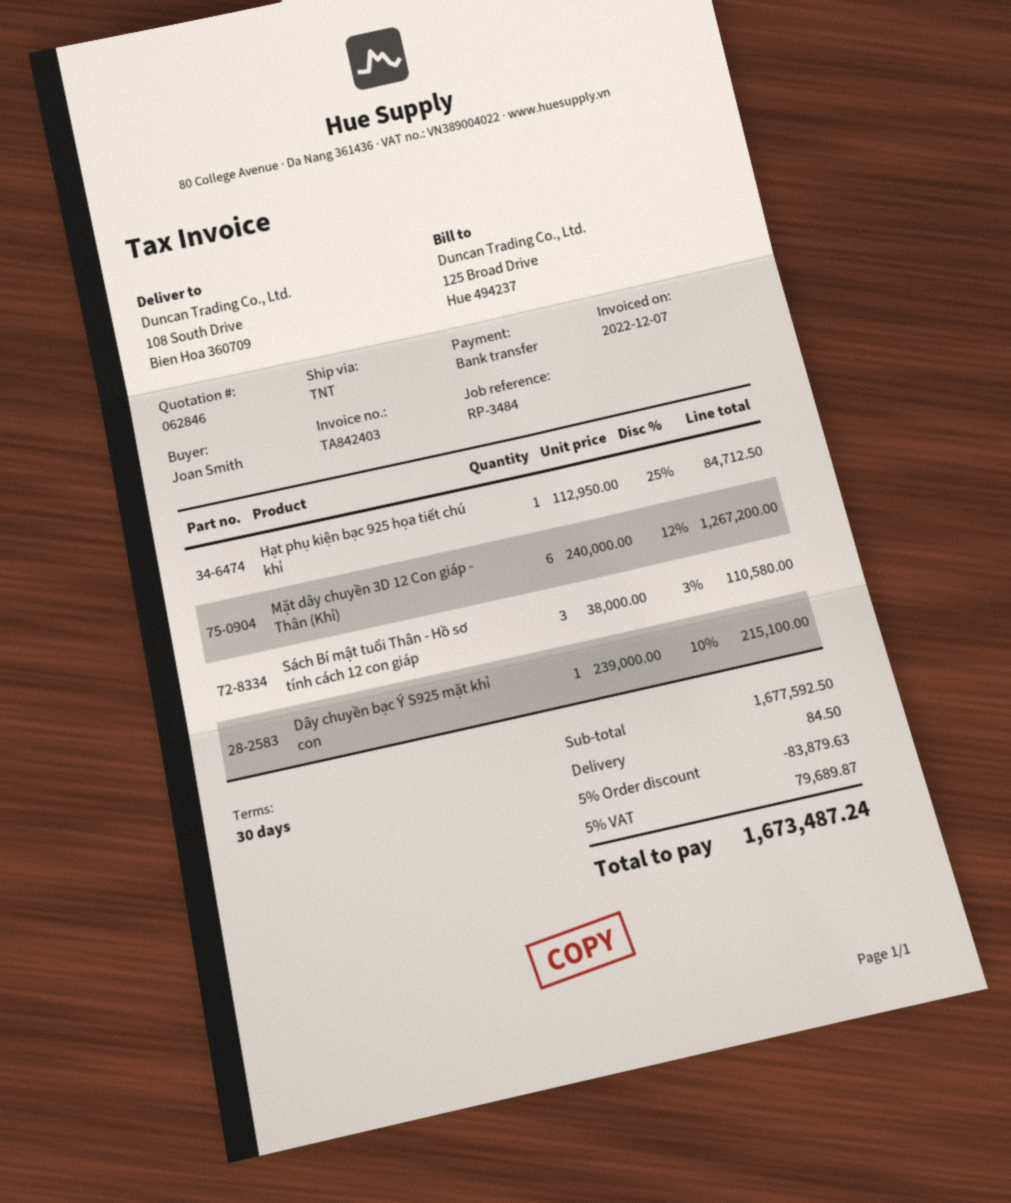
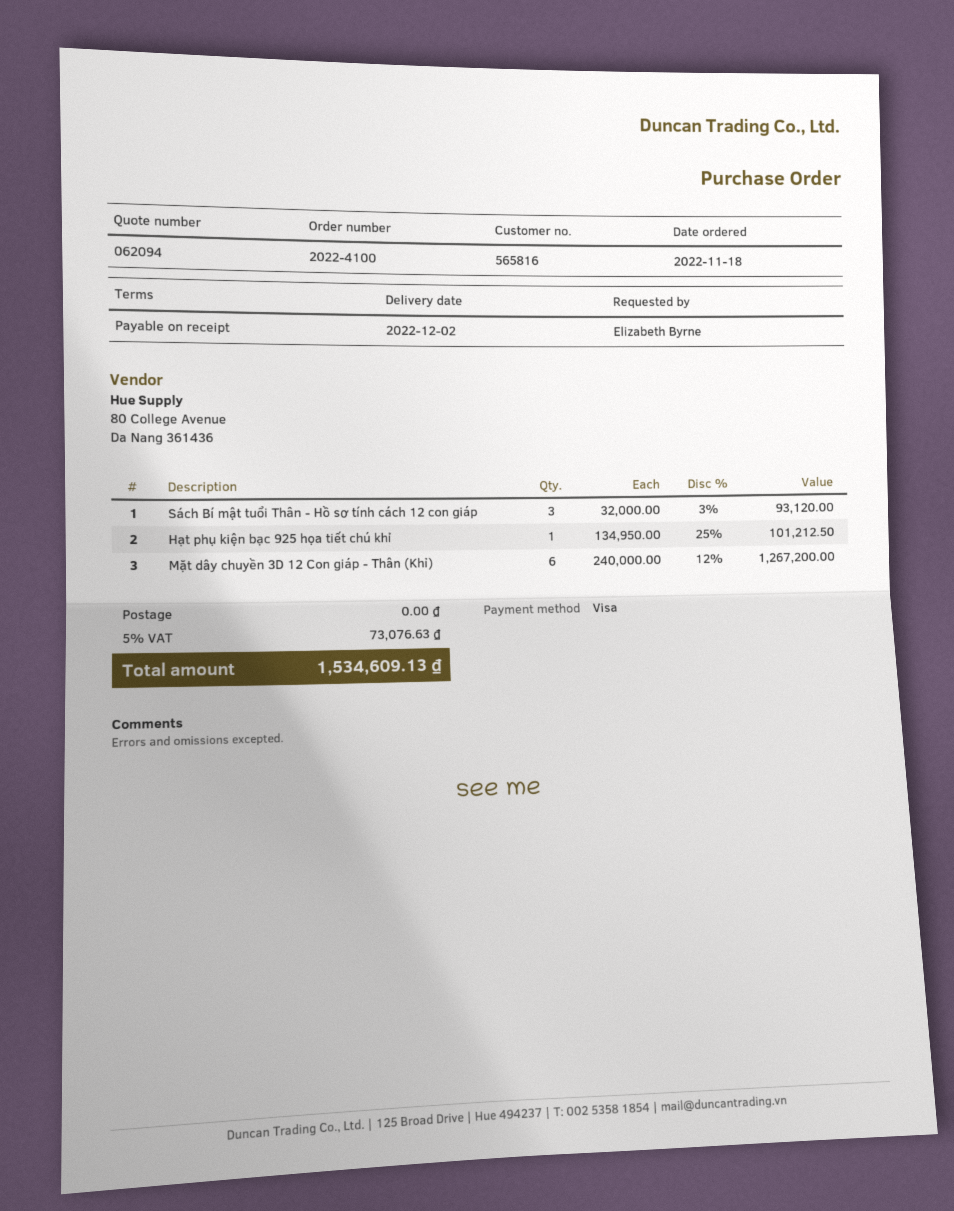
quote number: 062846 -> 062094
payment terms: 30 days -> on receipt
ordered by: Joan Smith -> Elizabeth Byrne
payment method: bank transfer -> Visa
Hạt phụ kiện bạc 925 họa tiết chú khỉ: 1 x 112950.00 - 25% = 84712.50 -> 1 x 134950.00 - 25% = 101212.50
Sách Bí mật tuổi Thân - Hồ sơ tính cách 12 con giáp: 3 x 38000.00 - 3% = 110580.00 -> 3 x 32000.00 - 3% = 93120.00
Dây chuyền bạc Ý S925 mặt khỉ con: 1 x 239000.00 - 10% = 215100.00 -> none
discount: 5% = 83879.63 -> none
shipping: 84.50 -> 0.00
tax: 5% = 79689.87 -> 5% = 73076.63
total: 1673487.24 -> 1534609.13

